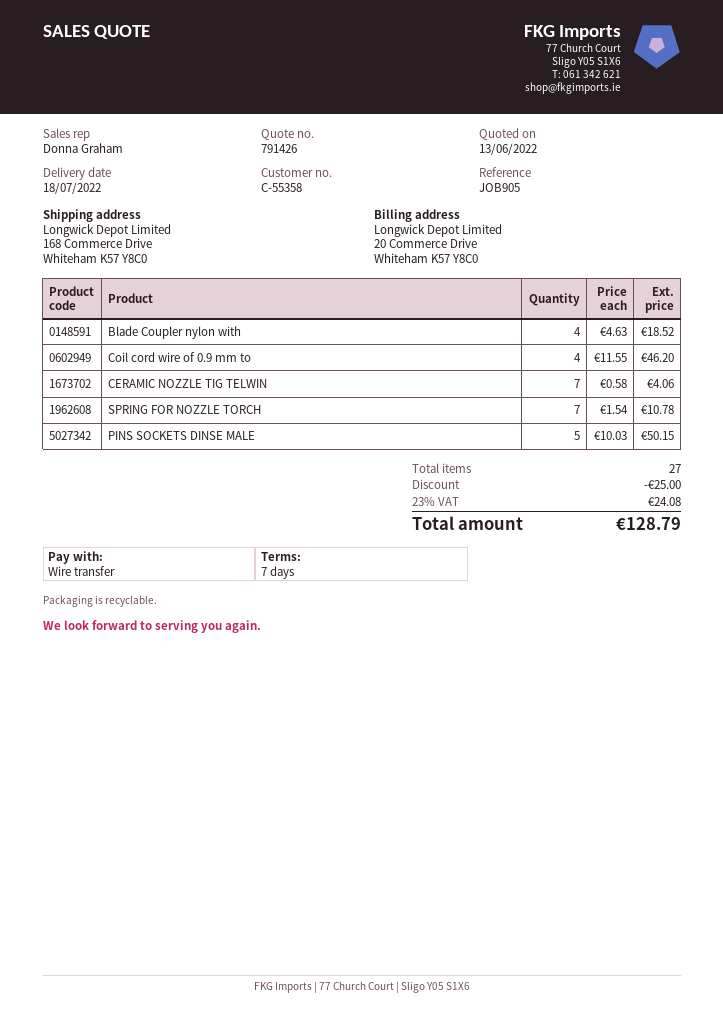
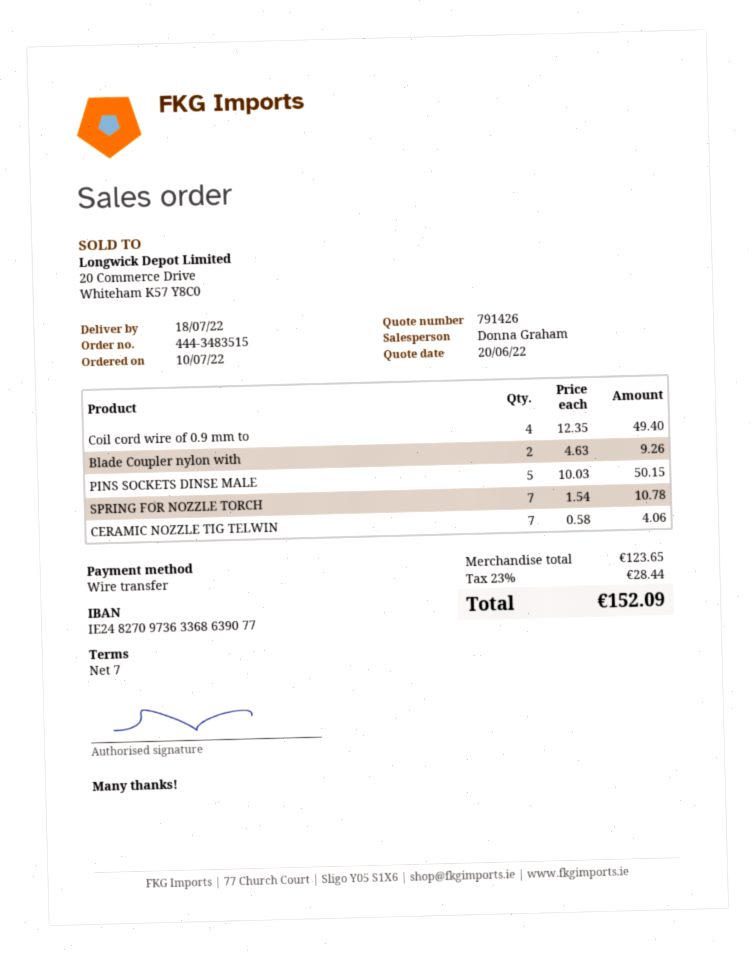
quote date: 2022-06-13 -> 2022-06-20
Blade Coupler nylon with: 4 x 4.63 = 18.52 -> 2 x 4.63 = 9.26
Coil cord wire of 0.9 mm to: 4 x 11.55 = 46.20 -> 4 x 12.35 = 49.40
discount: 25.00 -> none
tax: 23% = 24.08 -> 23% = 28.44
total: 128.79 -> 152.09

